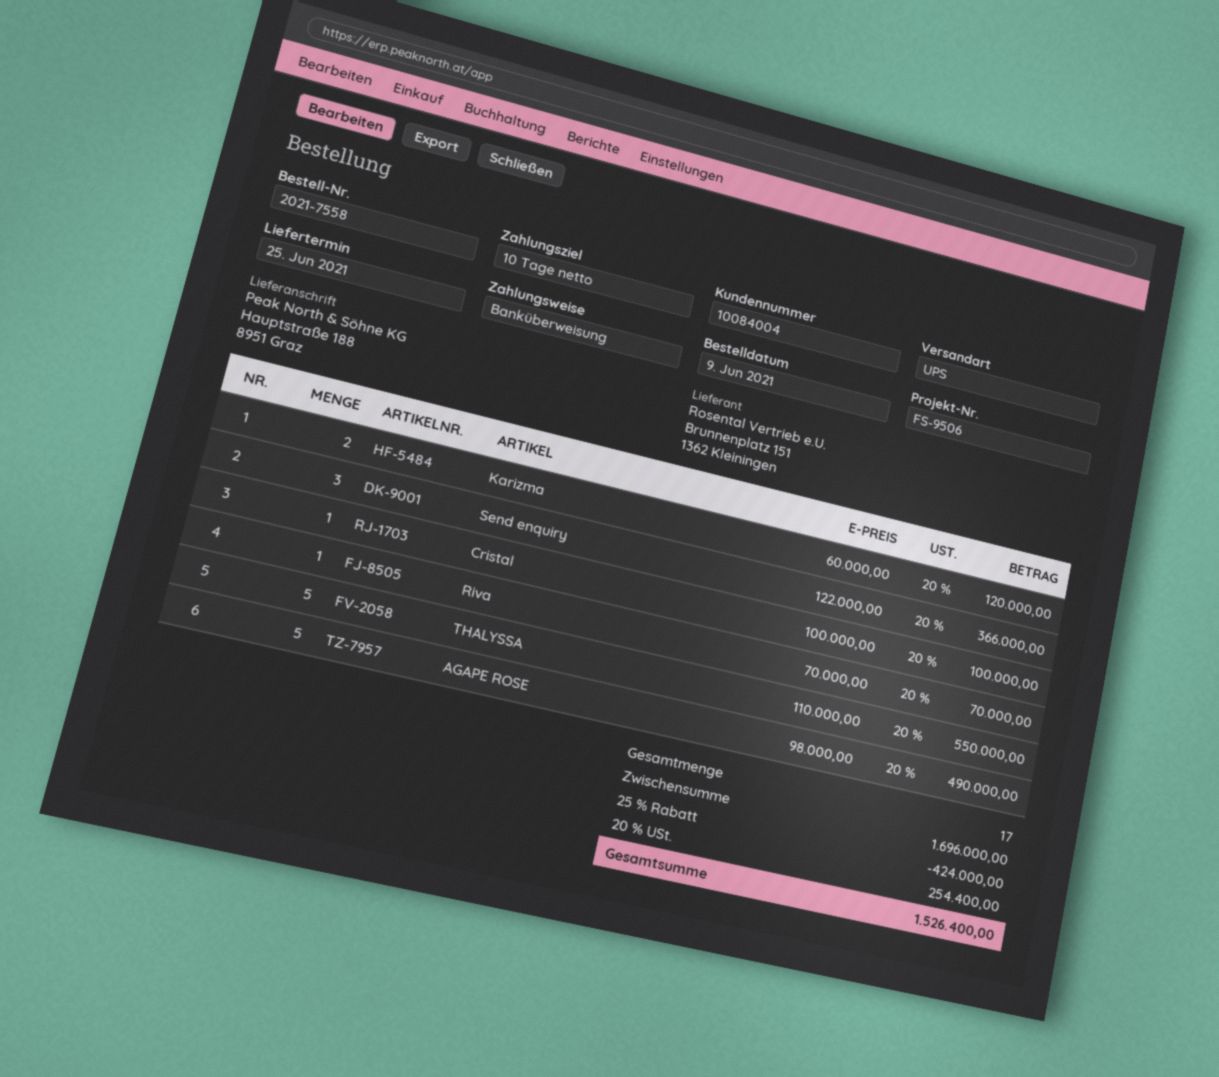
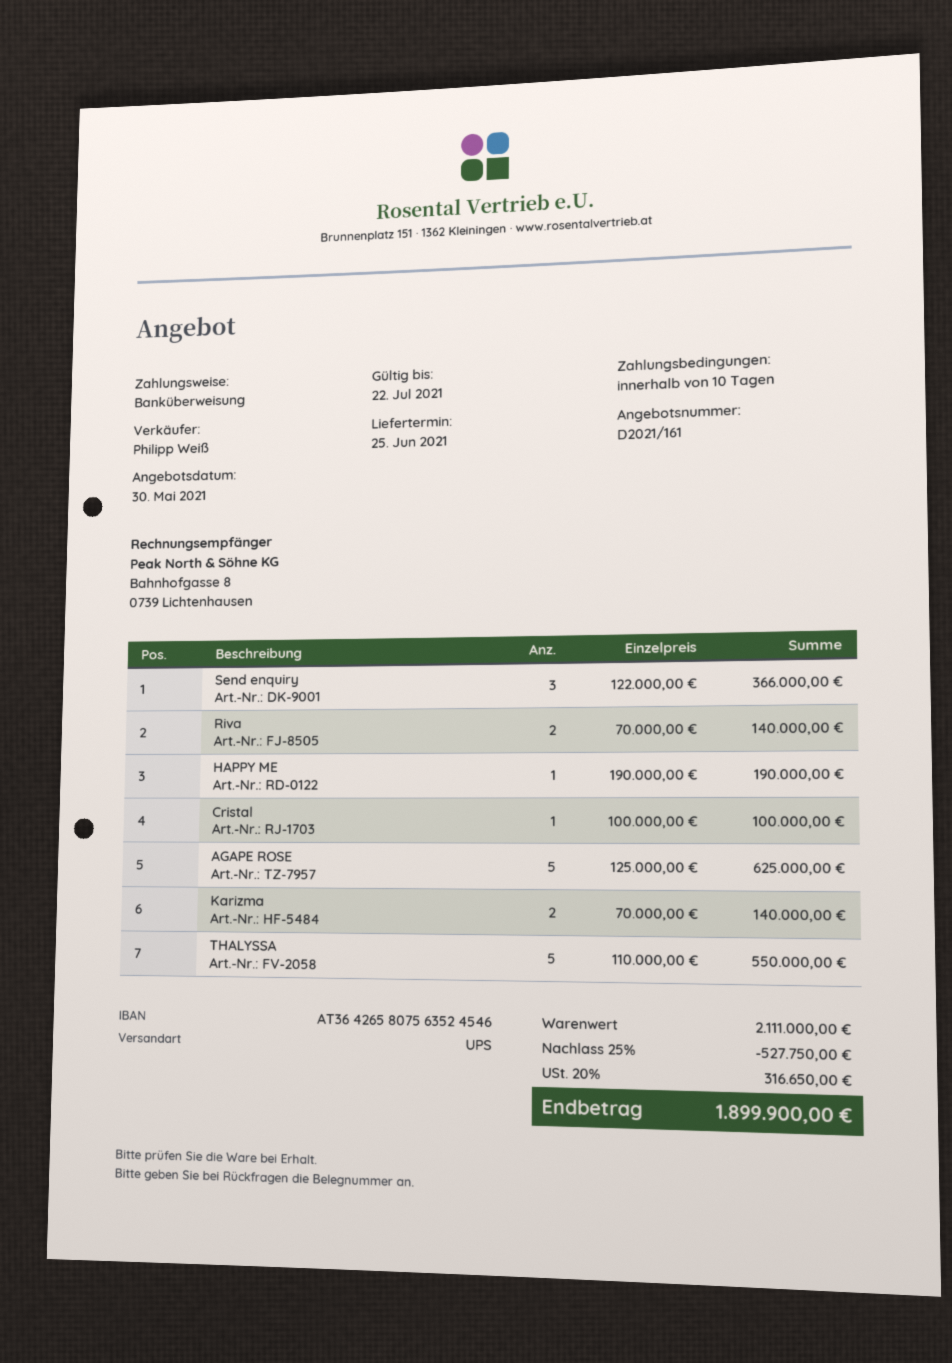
Karizma: 2 x 60000.00 = 120000.00 -> 2 x 70000.00 = 140000.00
Riva: 1 x 70000.00 = 70000.00 -> 2 x 70000.00 = 140000.00
AGAPE ROSE: 5 x 98000.00 = 490000.00 -> 5 x 125000.00 = 625000.00
HAPPY ME: none -> 1 x 190000.00 = 190000.00
subtotal: 1696000.00 -> 2111000.00
discount: 25% = 424000.00 -> 25% = 527750.00
tax: 20% = 254400.00 -> 20% = 316650.00
total: 1526400.00 -> 1899900.00

